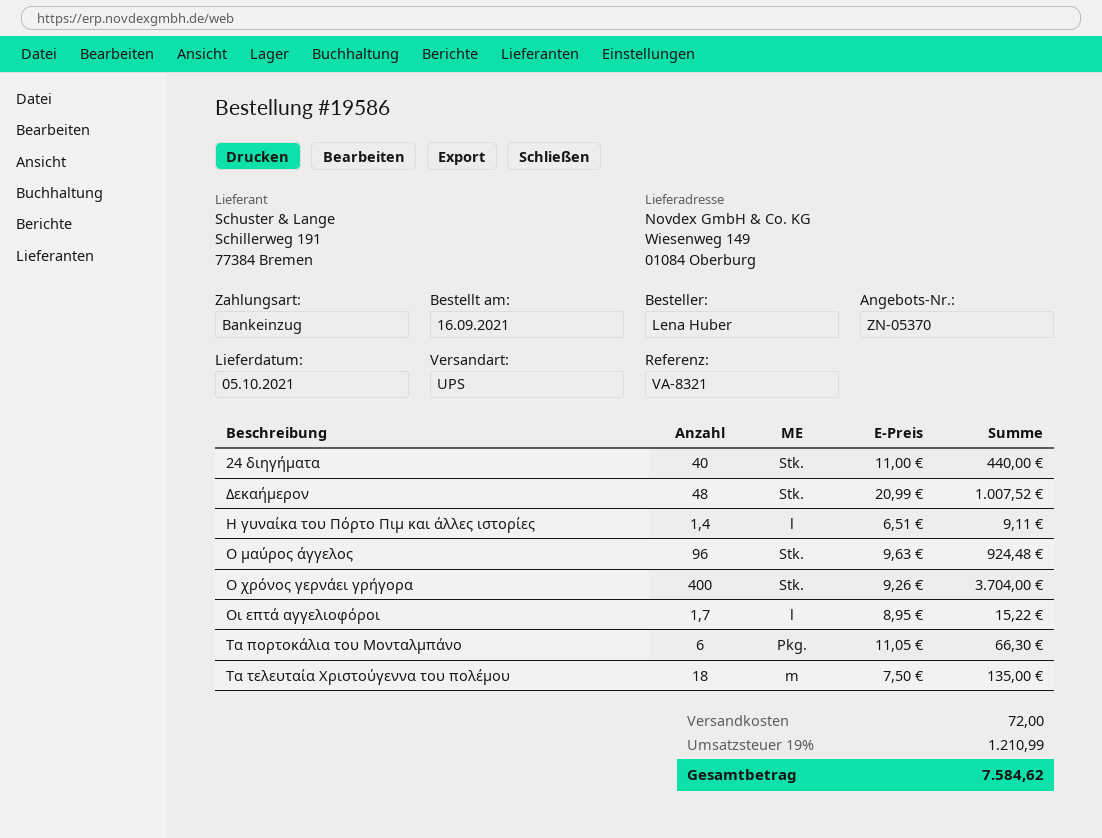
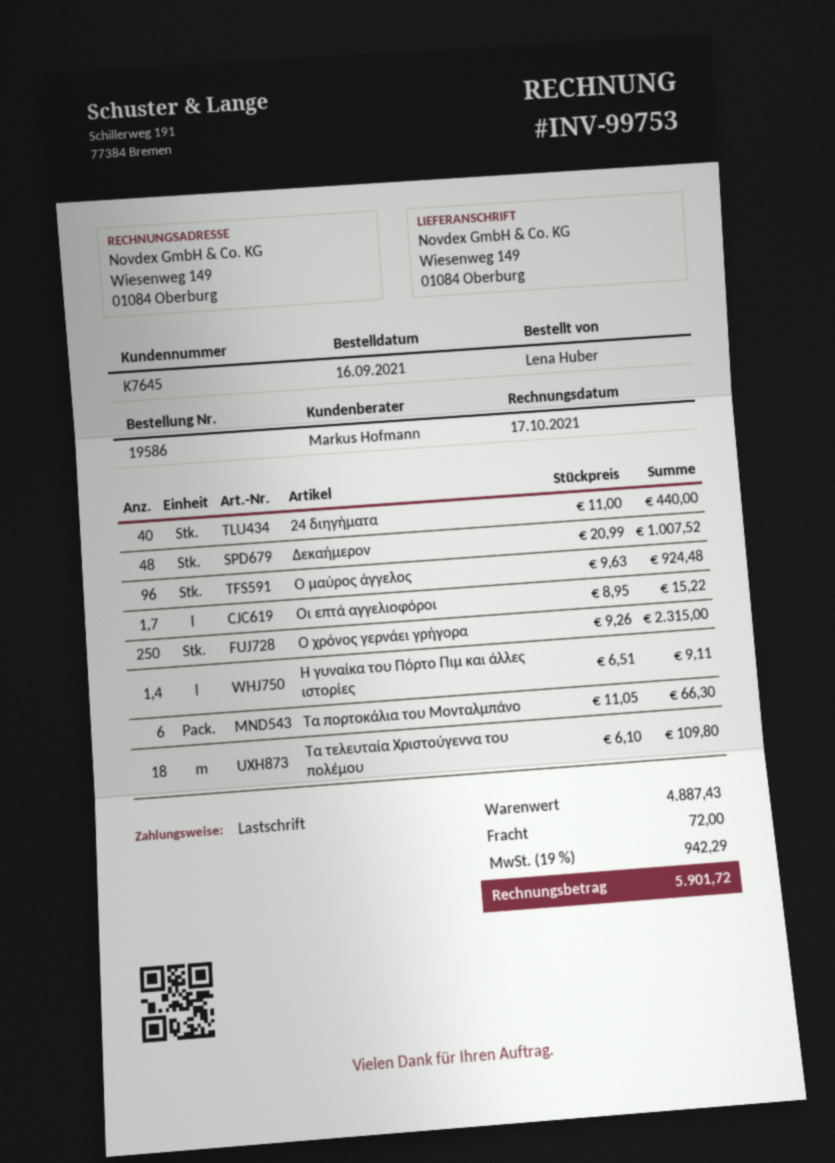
Ο χρόνος γερνάει γρήγορα: 400 x 9.26 = 3704.00 -> 250 x 9.26 = 2315.00
Τα τελευταία Χριστούγεννα του πολέμου: 18 x 7.50 = 135.00 -> 18 x 6.10 = 109.80
tax: 19% = 1210.99 -> 19% = 942.29
total: 7584.62 -> 5901.72

